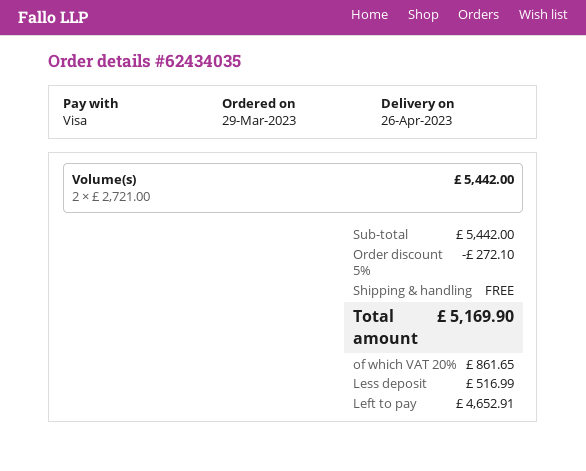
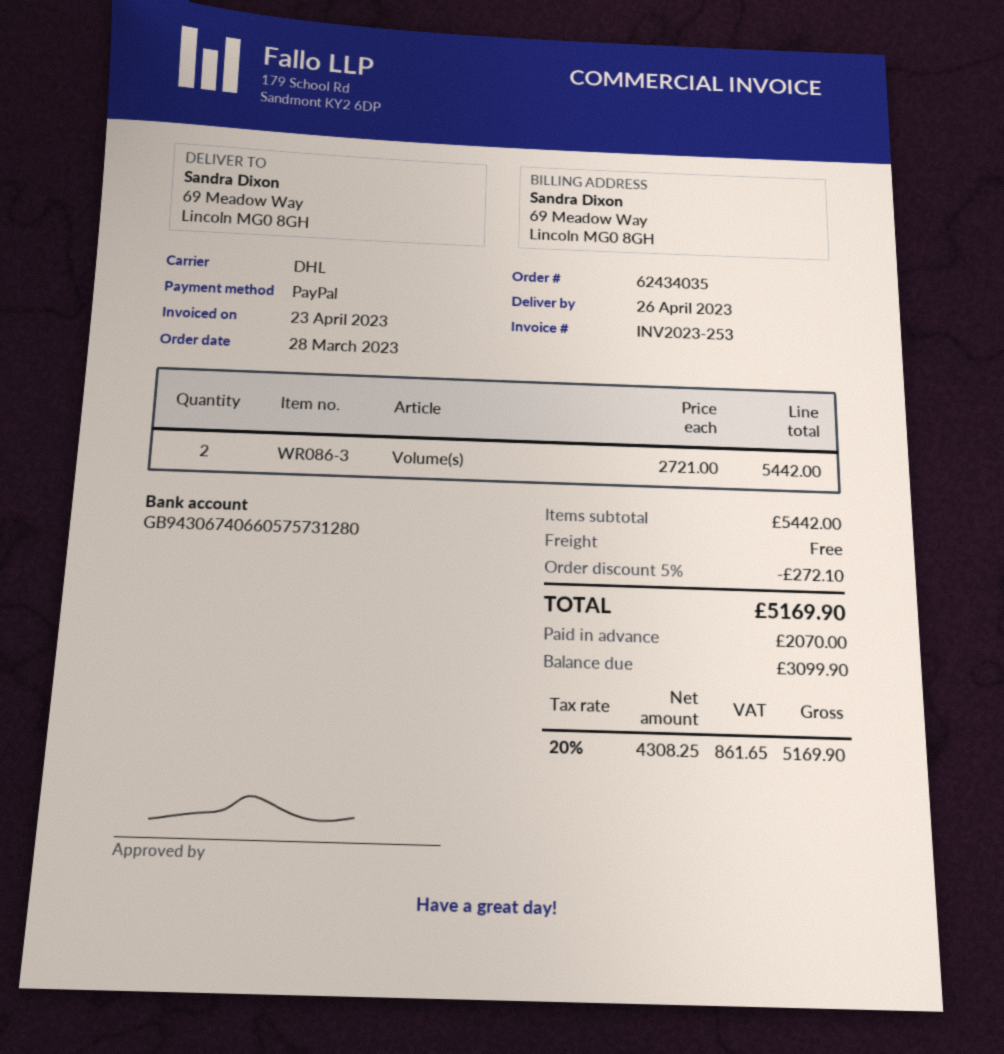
order date: 2023-03-29 -> 2023-03-28
payment method: Visa -> PayPal
deposit: 516.99 -> 2070.00
balance: 4652.91 -> 3099.90

